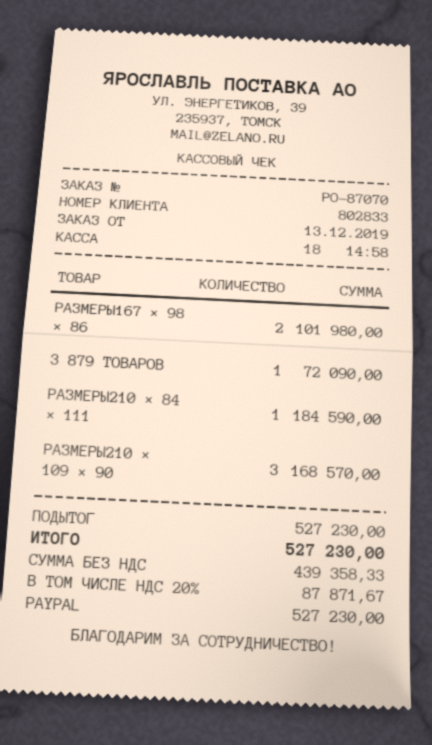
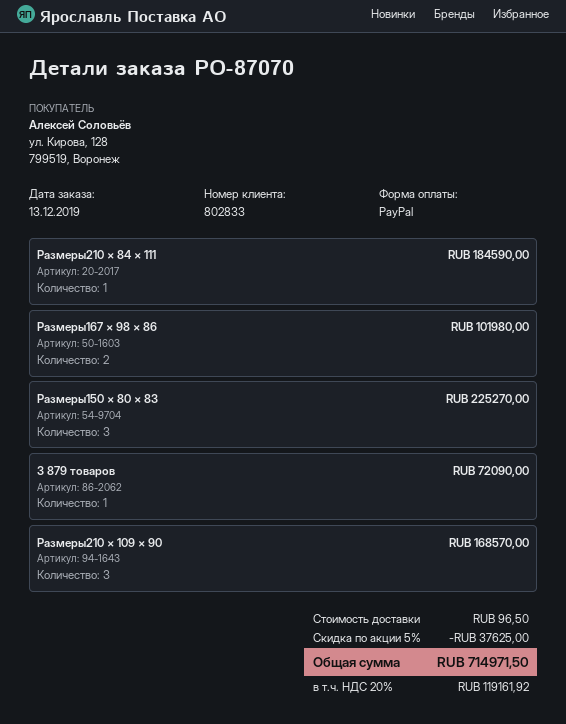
Размеры150 × 80 × 83: none -> 3 for 225270.00
discount: none -> 5% = 37625.00
shipping: none -> 96.50
tax: 20% = 87871.67 -> 20% = 119161.92
total: 527230.00 -> 714971.50

